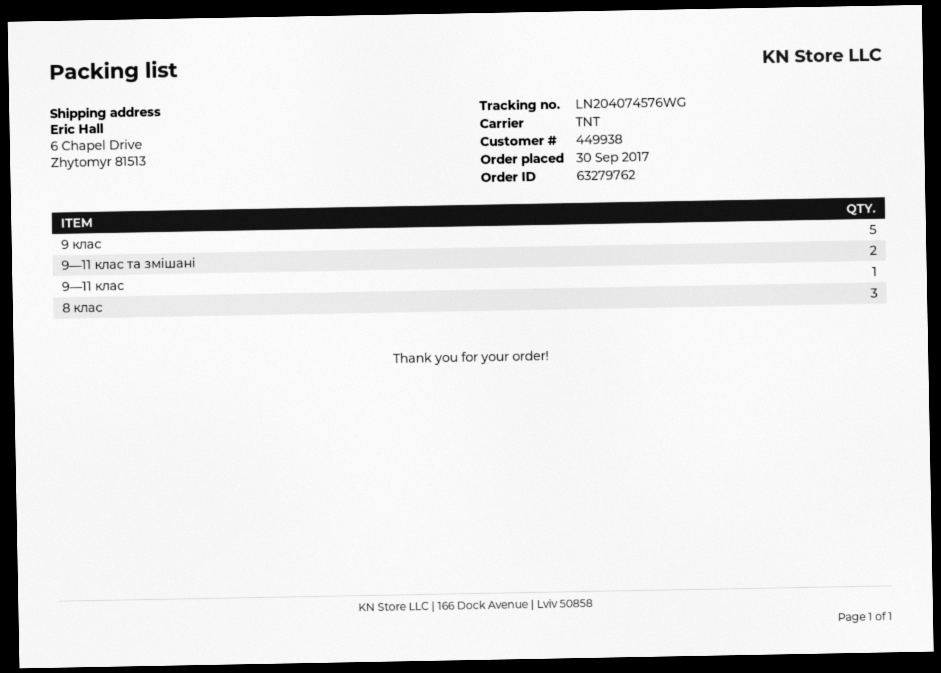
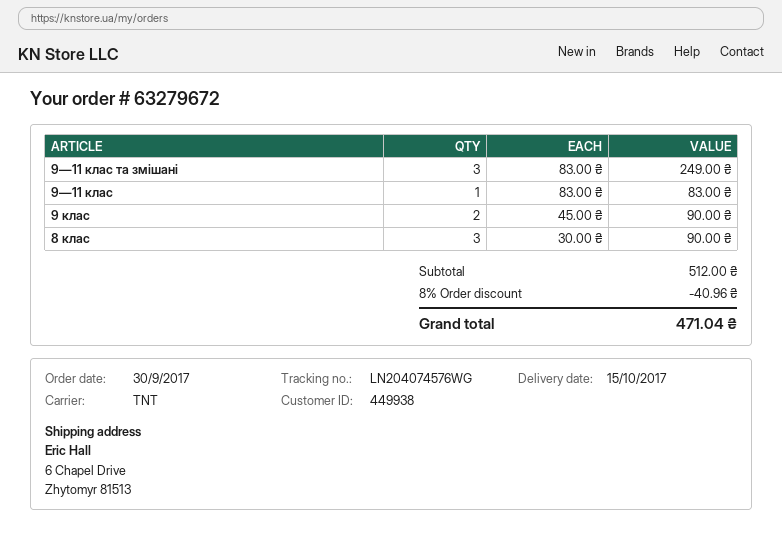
order number: 63279762 -> 63279672
9 клас: 5 -> 2
9—11 клас та змішані: 2 -> 3

